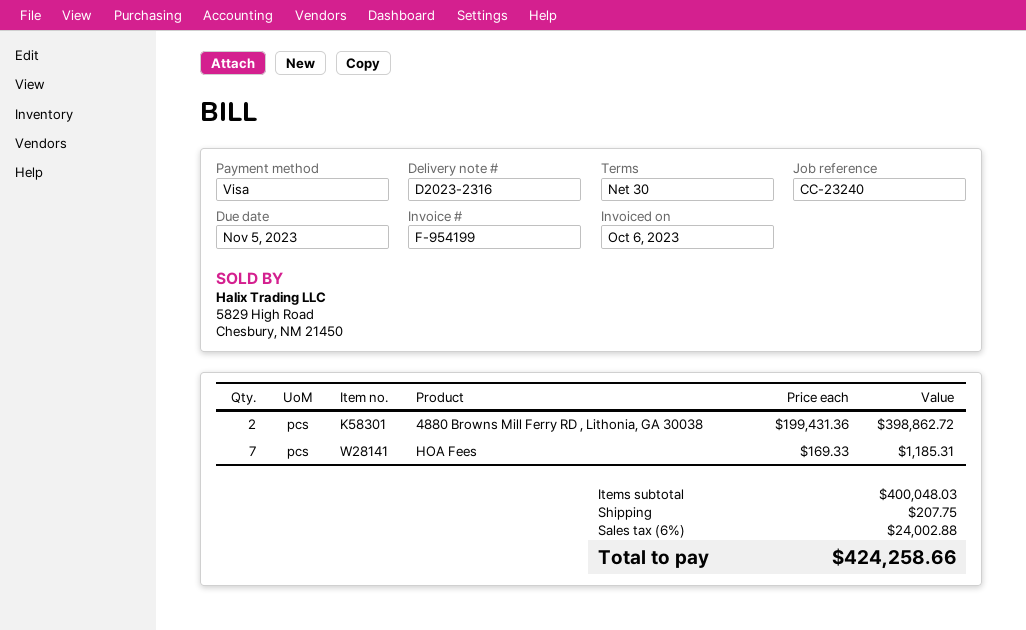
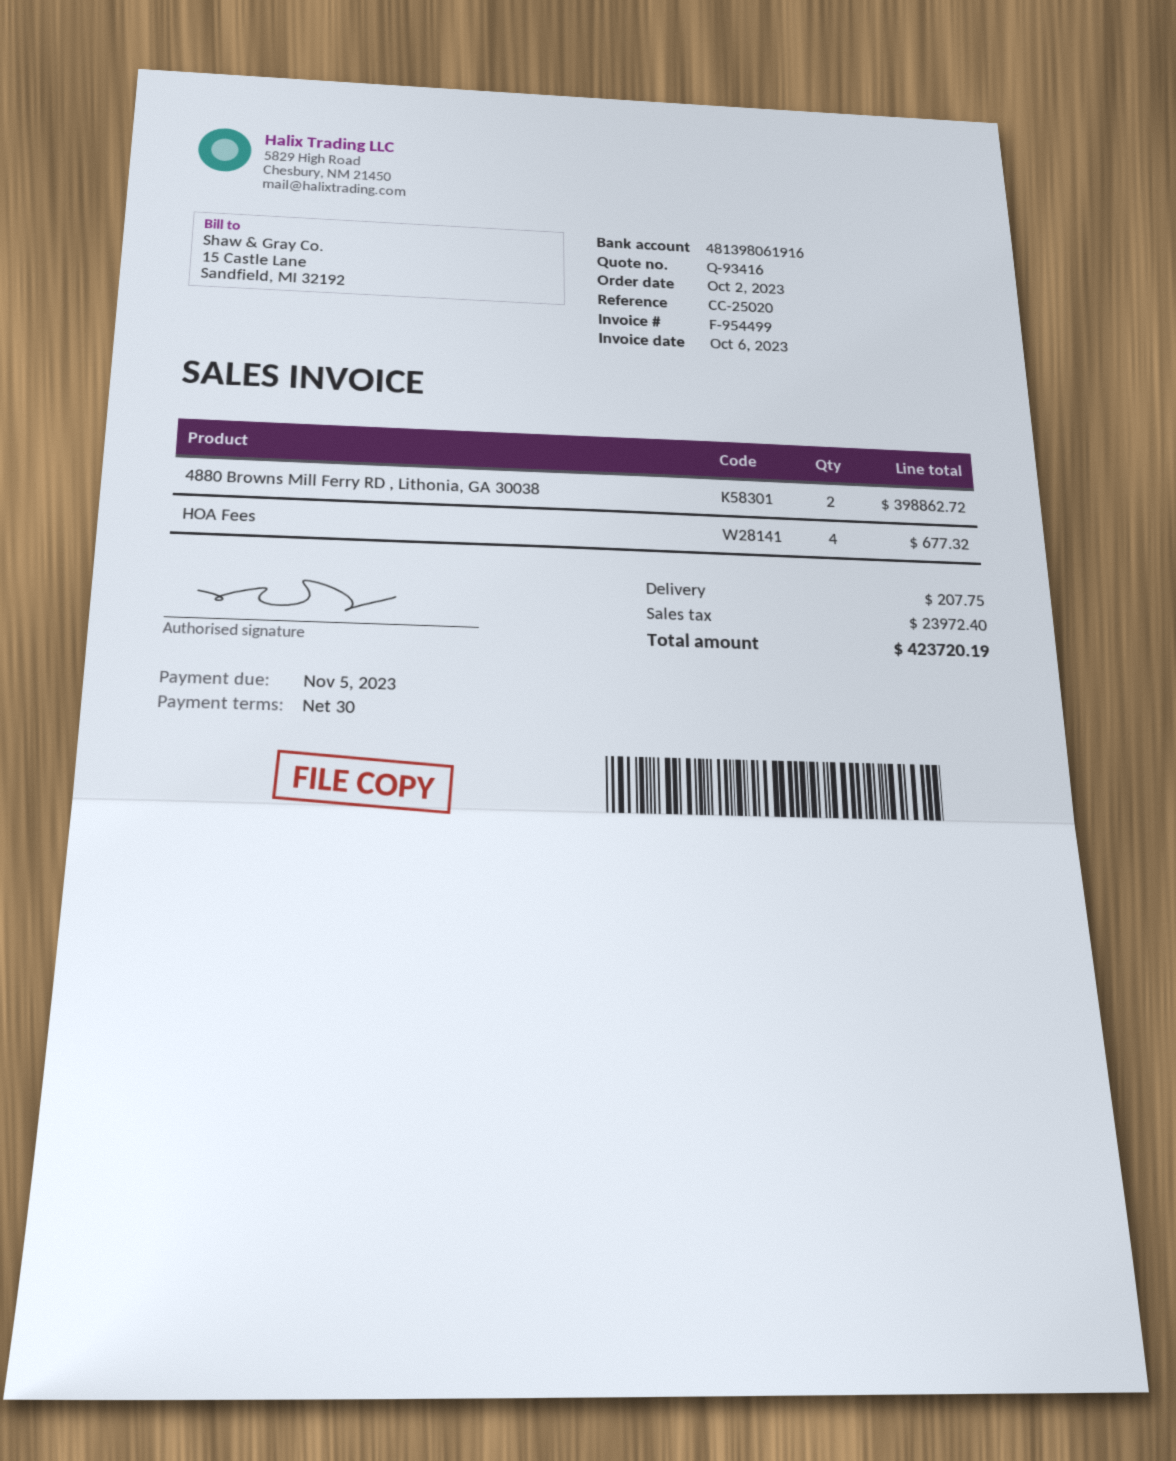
invoice number: F-954199 -> F-954499
reference: CC-23240 -> CC-25020
HOA Fees: 7 for 1185.31 -> 4 for 677.32
tax: 24002.88 -> 23972.40
total: 424258.66 -> 423720.19

